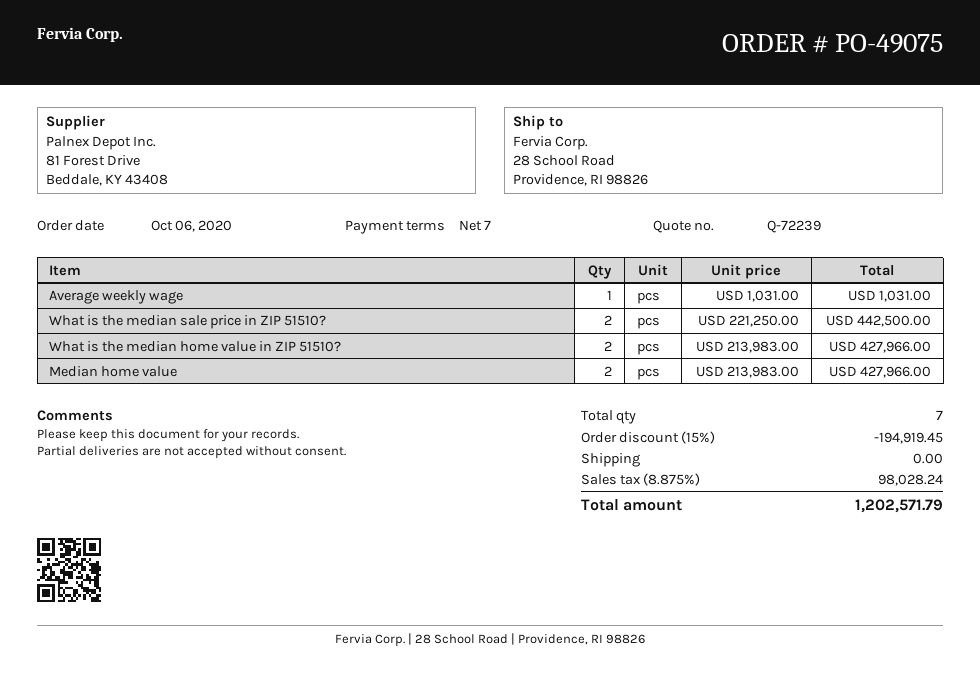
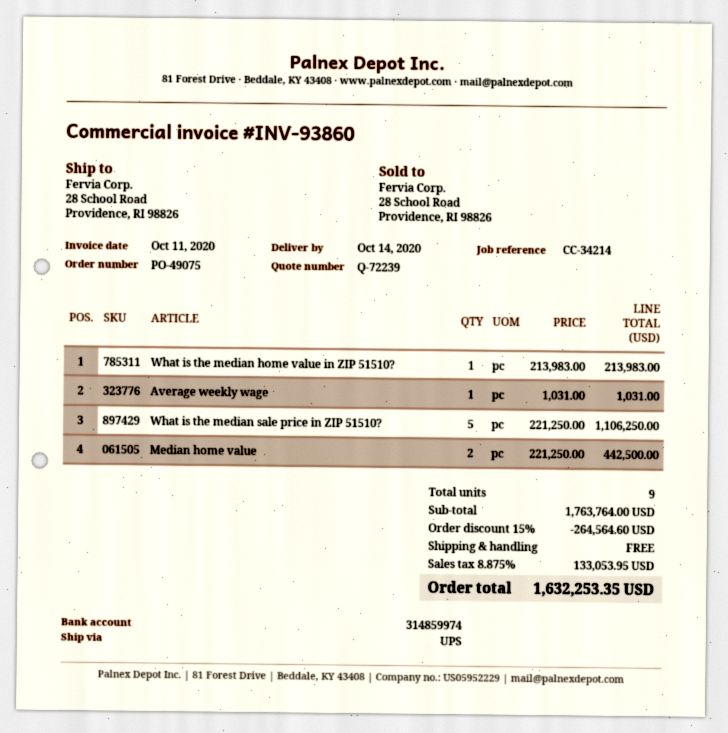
What is the median sale price in ZIP 51510?: 2 x 221250.00 = 442500.00 -> 5 x 221250.00 = 1106250.00
What is the median home value in ZIP 51510?: 2 x 213983.00 = 427966.00 -> 1 x 213983.00 = 213983.00
Median home value: 2 x 213983.00 = 427966.00 -> 2 x 221250.00 = 442500.00
total quantity: 7 -> 9
discount: 15% = 194919.45 -> 15% = 264564.60
tax: 8.875% = 98028.24 -> 8.875% = 133053.95
total: 1202571.79 -> 1632253.35

